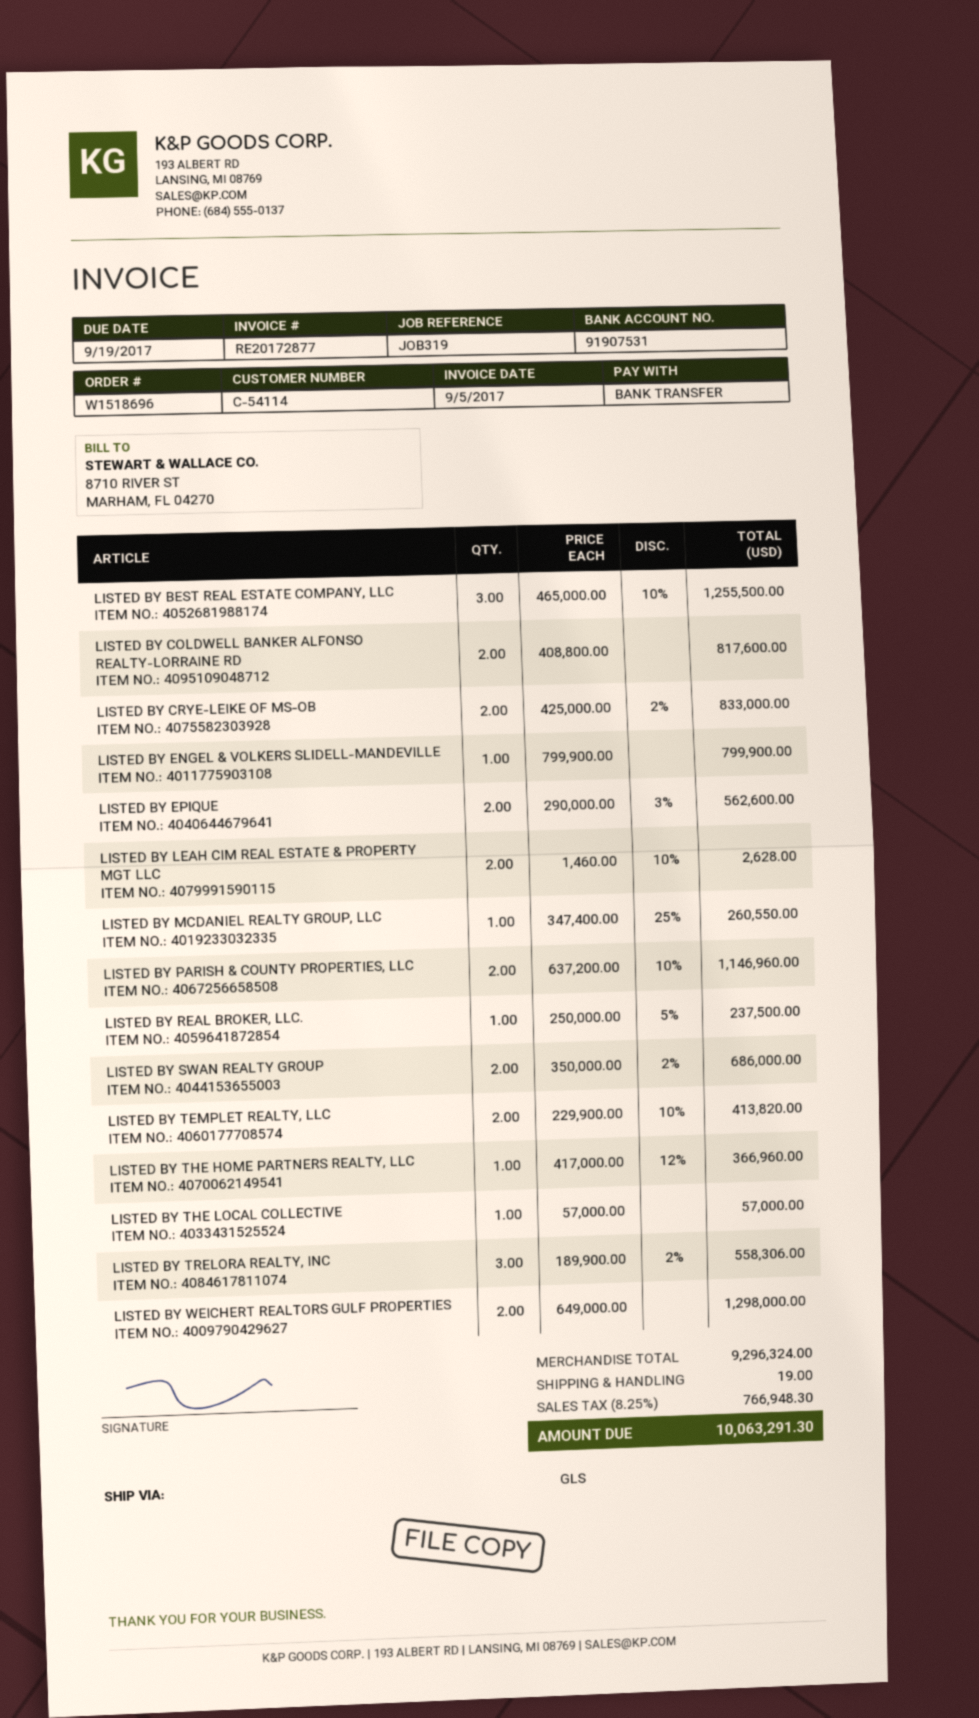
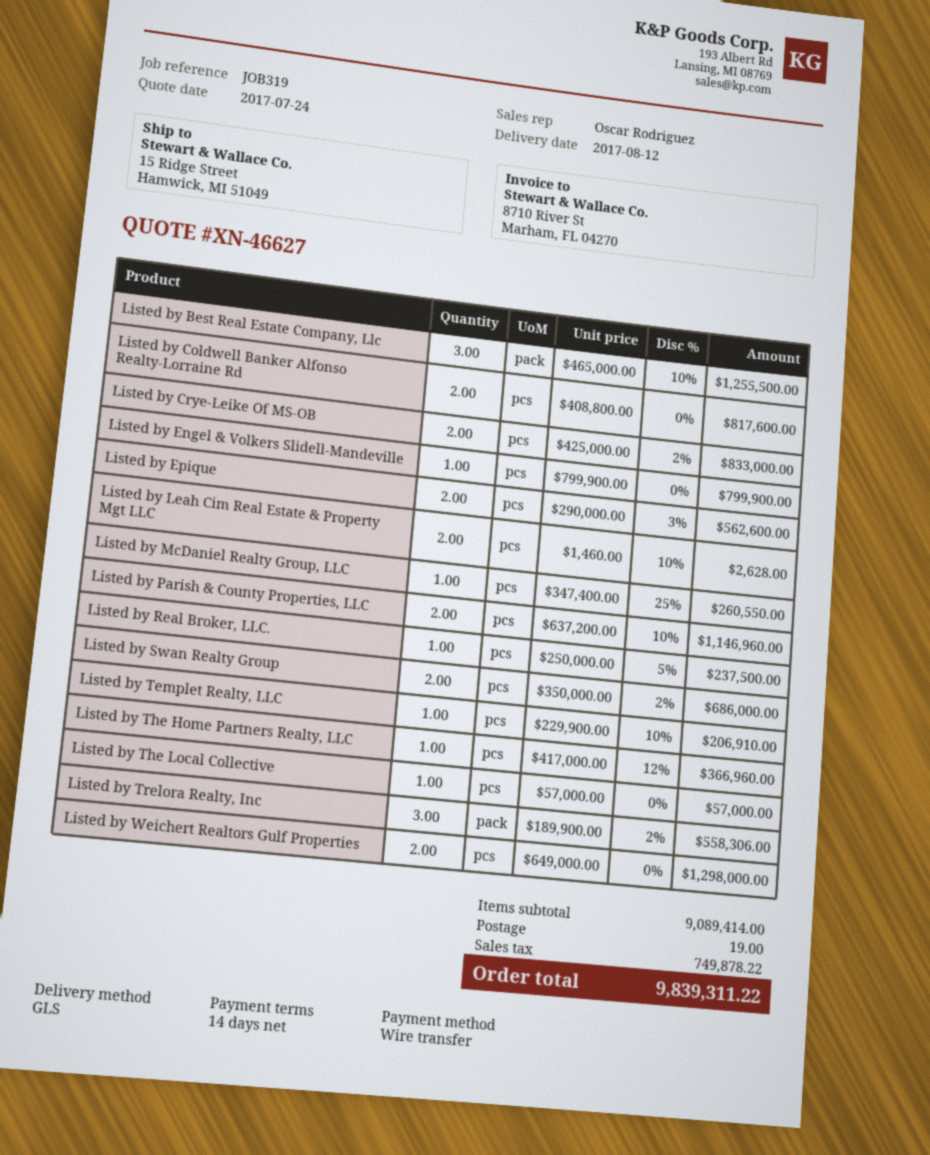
LISTED BY TEMPLET REALTY, LLC: 2 x 229900.00 - 10% = 413820.00 -> 1 x 229900.00 - 10% = 206910.00
subtotal: 9296324.00 -> 9089414.00
tax: 766948.30 -> 749878.22
total: 10063291.30 -> 9839311.22

